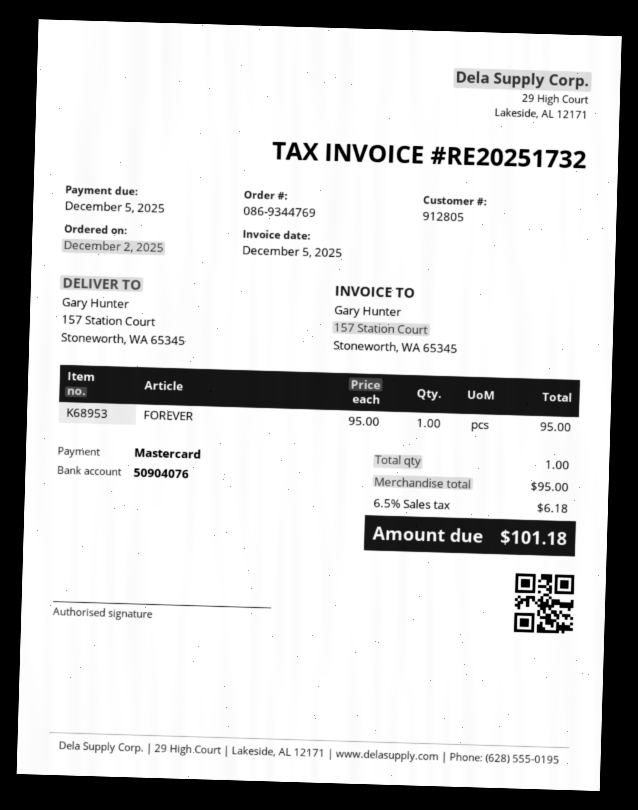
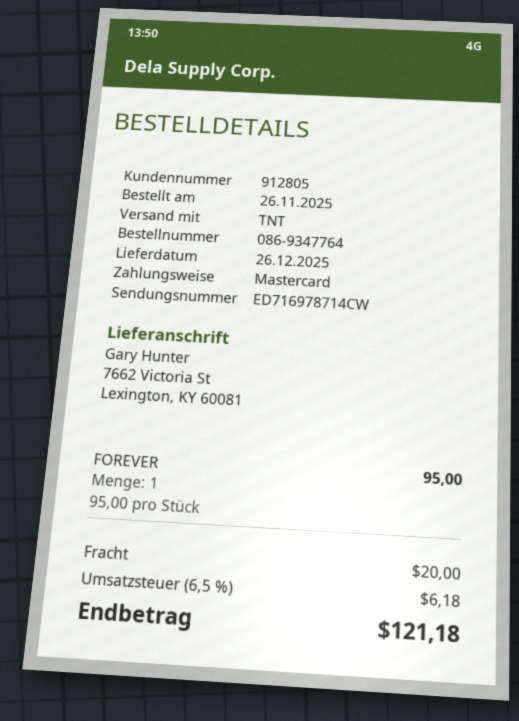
order number: 086-9344769 -> 086-9347764
order date: 2025-12-02 -> 2025-11-26
ship to: 157 Station Court, Stoneworth, WA 65345 -> 7662 Victoria St, Lexington, KY 60081
shipping: none -> 20.00
total: 101.18 -> 121.18

